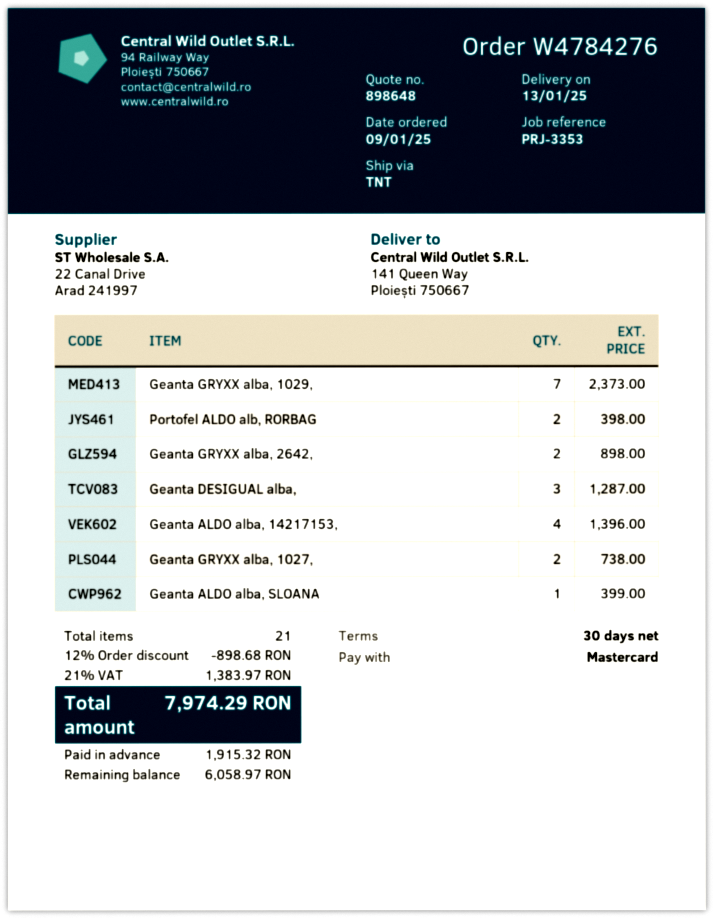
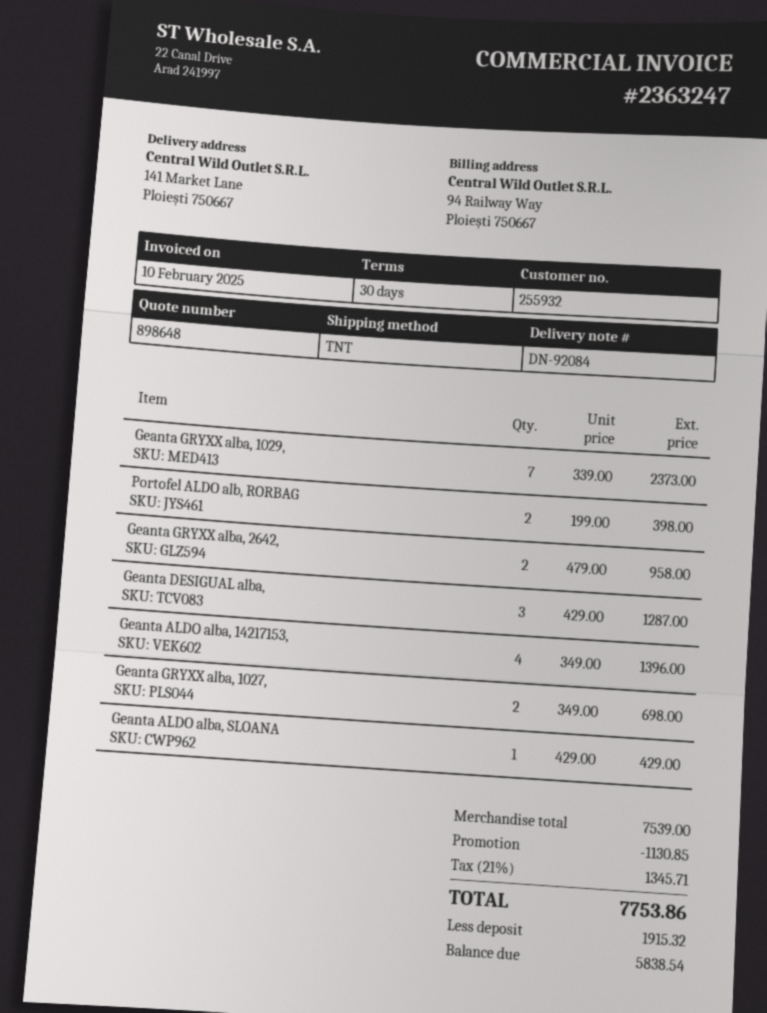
ship to: 141 Queen Way, Ploiești 750667 -> 141 Market Lane, Ploiești 750667
Geanta GRYXX alba, 2642,: 2 for 898.00 -> 2 for 958.00
Geanta GRYXX alba, 1027,: 2 for 738.00 -> 2 for 698.00
Geanta ALDO alba, SLOANA: 1 for 399.00 -> 1 for 429.00
discount: 898.68 -> 1130.85
tax: 21% = 1383.97 -> 21% = 1345.71
total: 7974.29 -> 7753.86
balance: 6058.97 -> 5838.54

